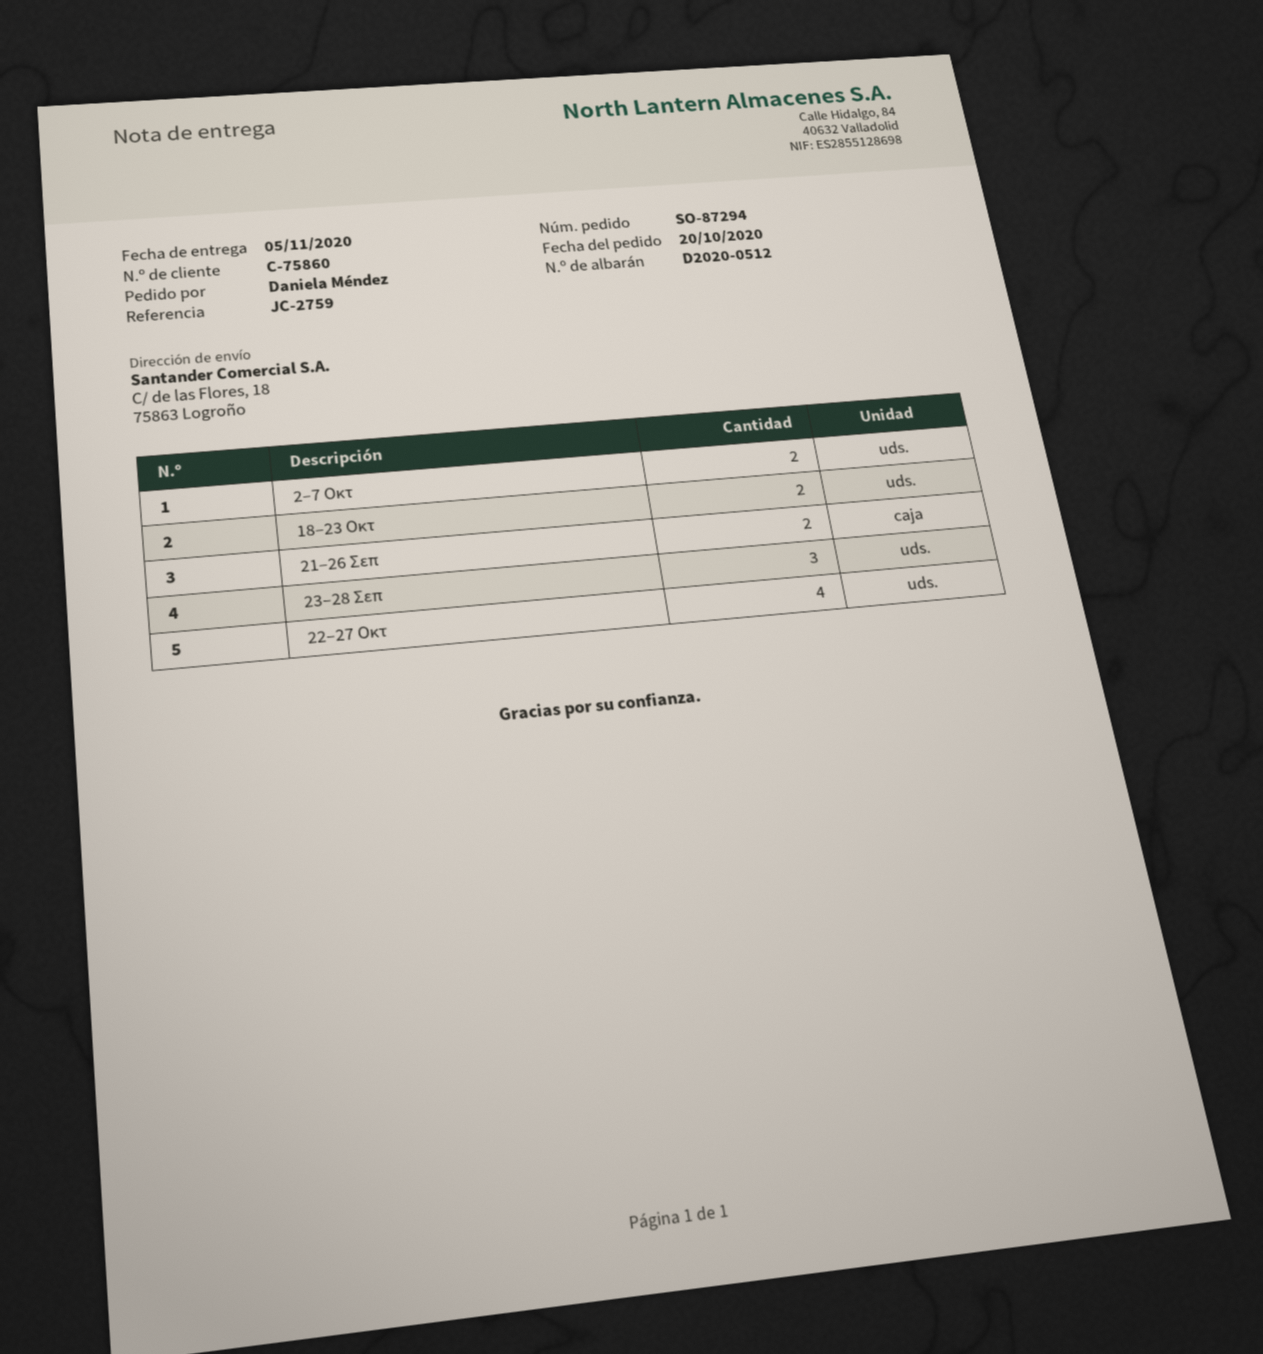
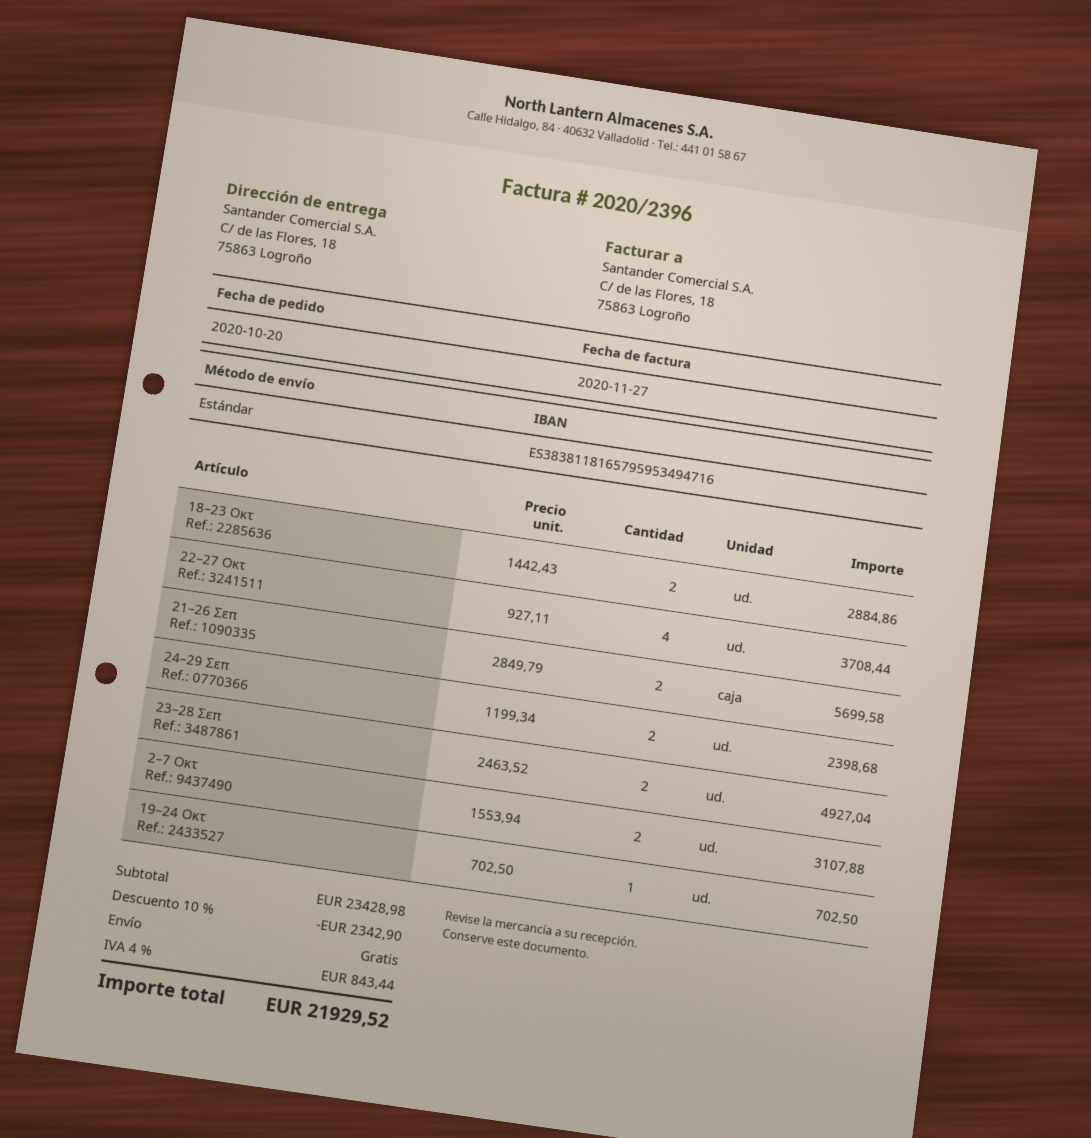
23–28 Σεπ: 3 -> 2
24–29 Σεπ: none -> 2
19–24 Οκτ: none -> 1

